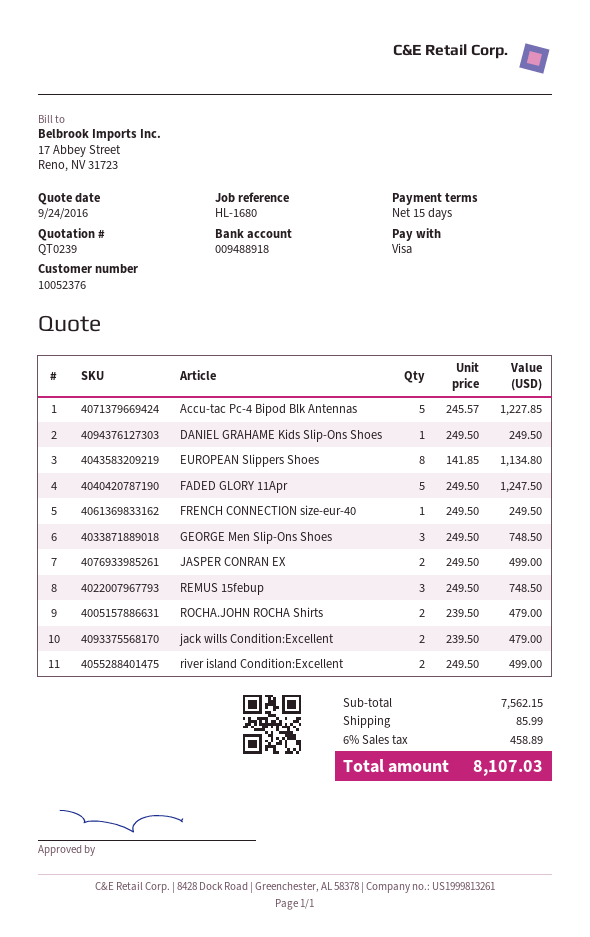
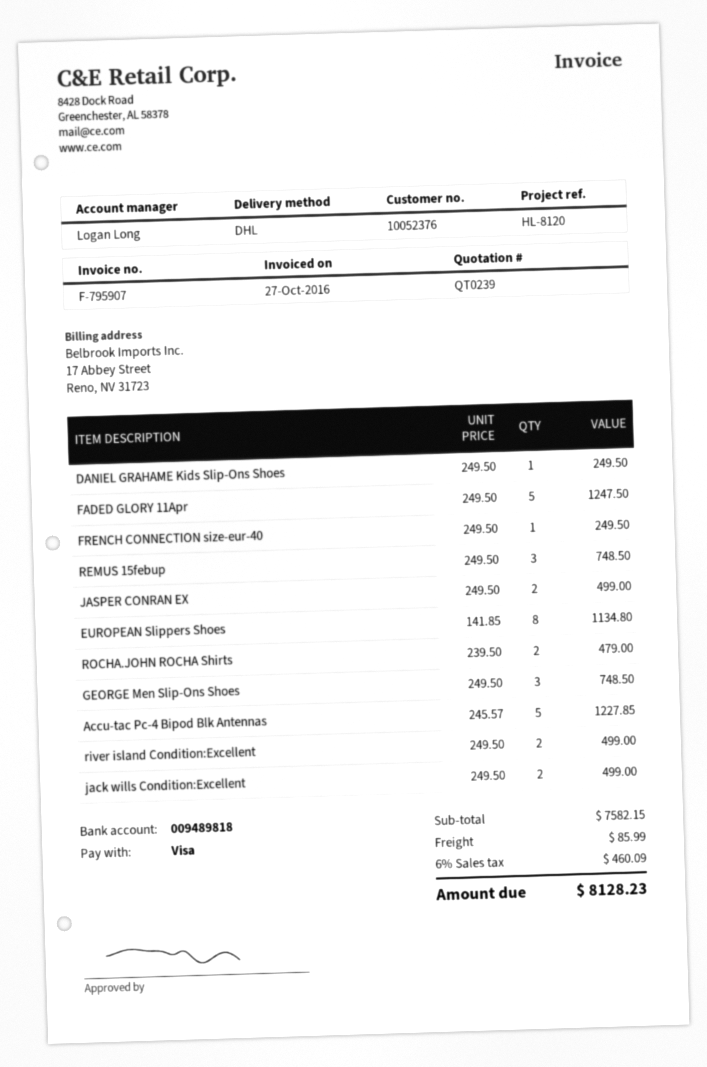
reference: HL-1680 -> HL-8120
bank account: 009488918 -> 009489818
jack wills Condition:Excellent: 2 x 239.50 = 479.00 -> 2 x 249.50 = 499.00
subtotal: 7562.15 -> 7582.15
tax: 6% = 458.89 -> 6% = 460.09
total: 8107.03 -> 8128.23

